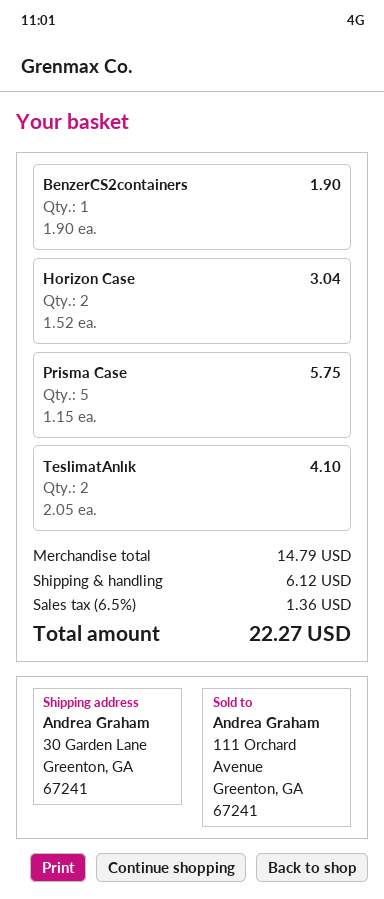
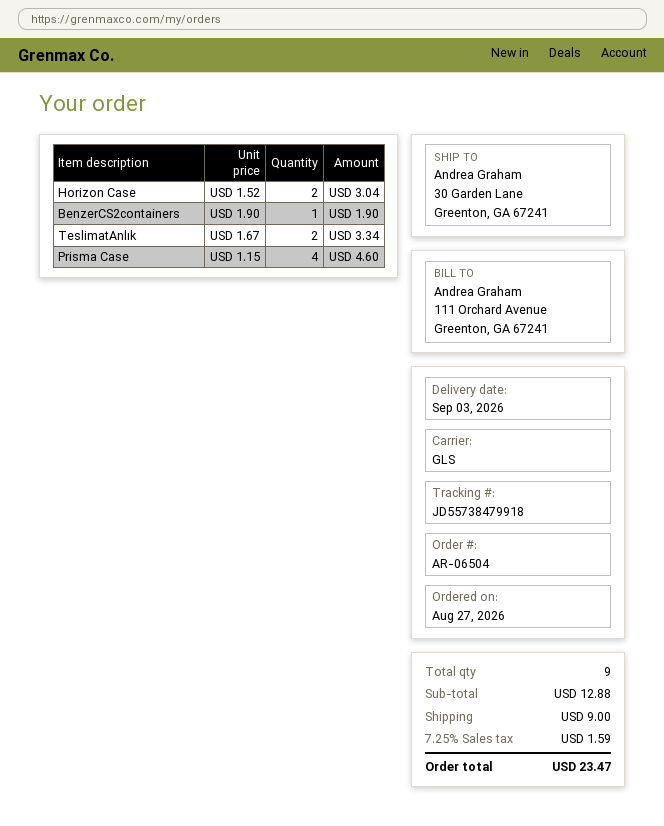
Prisma Case: 5 x 1.15 = 5.75 -> 4 x 1.15 = 4.60
TeslimatAnlık: 2 x 2.05 = 4.10 -> 2 x 1.67 = 3.34
subtotal: 14.79 -> 12.88
shipping: 6.12 -> 9.00
tax: 6.5% = 1.36 -> 7.25% = 1.59
total: 22.27 -> 23.47

